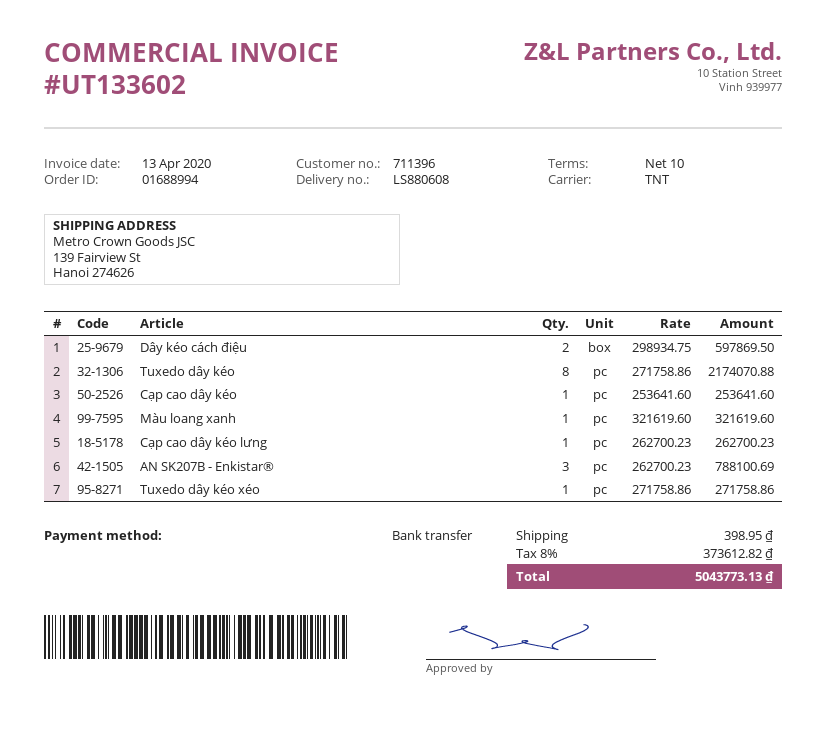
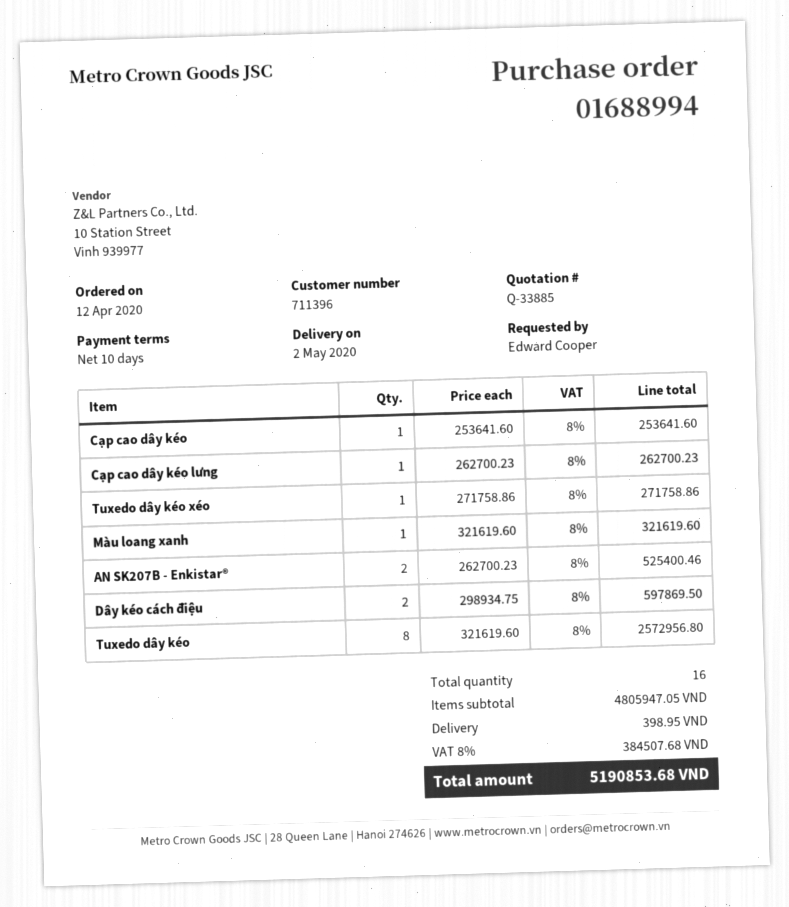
Tuxedo dây kéo: 8 x 271758.86 = 2174070.88 -> 8 x 321619.60 = 2572956.80
AN SK207B - Enkistar®: 3 x 262700.23 = 788100.69 -> 2 x 262700.23 = 525400.46
tax: 8% = 373612.82 -> 8% = 384507.68
total: 5043773.13 -> 5190853.68

